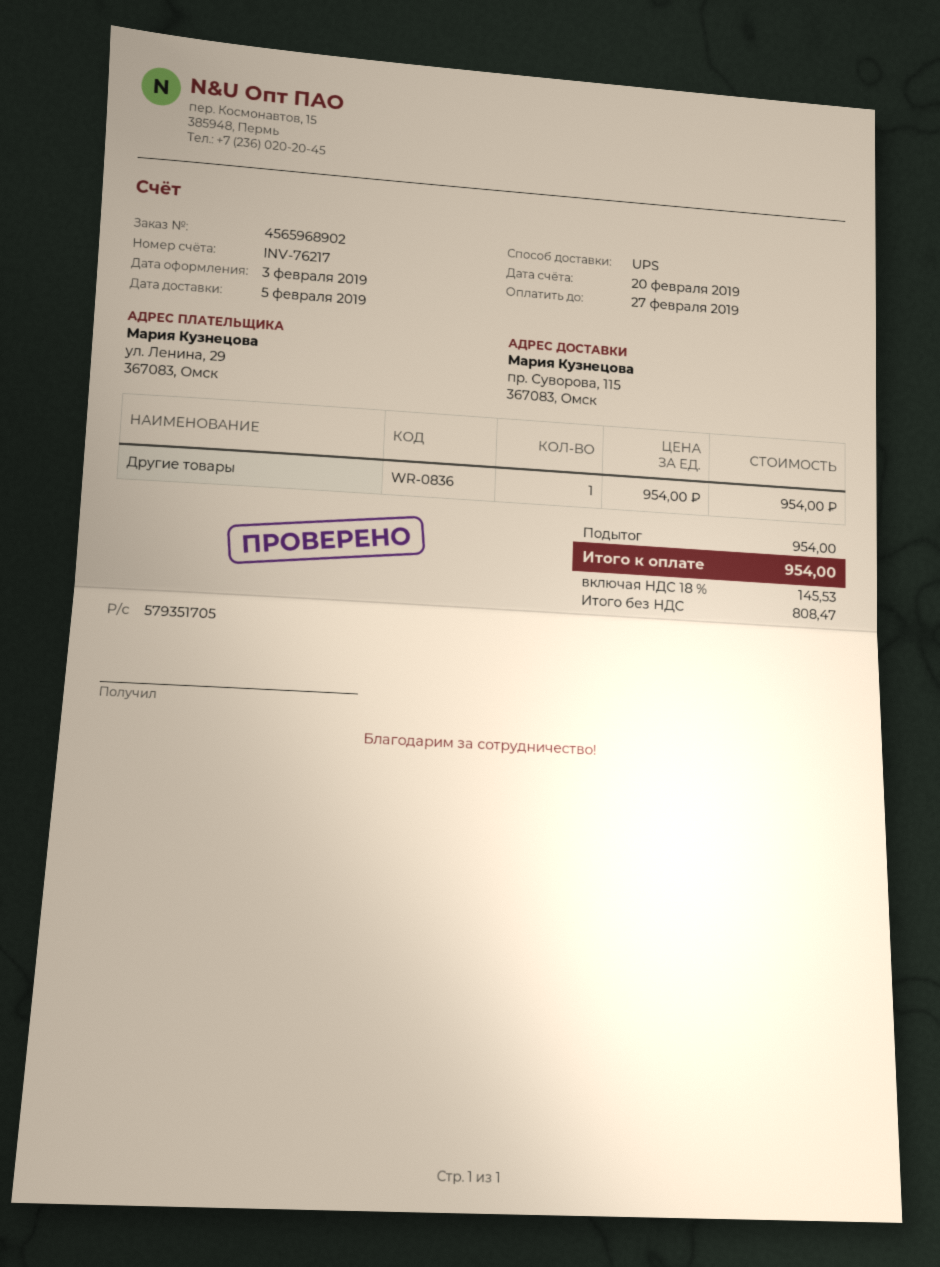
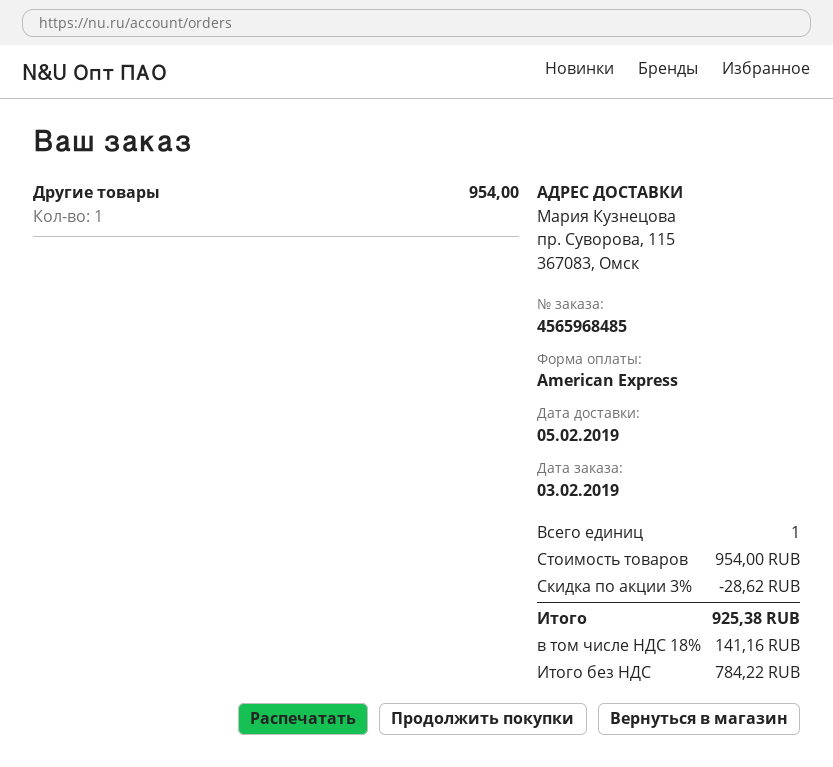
order number: 4565968902 -> 4565968485
discount: none -> 3% = 28.62
net: 808.47 -> 784.22
tax: 18% = 145.53 -> 18% = 141.16
total: 954.00 -> 925.38

